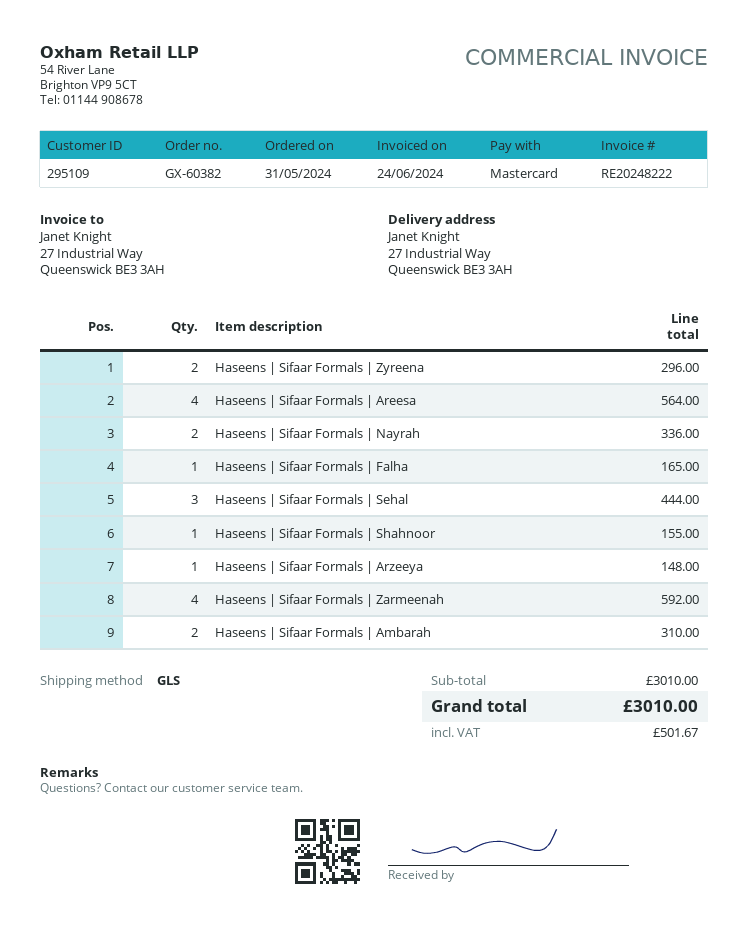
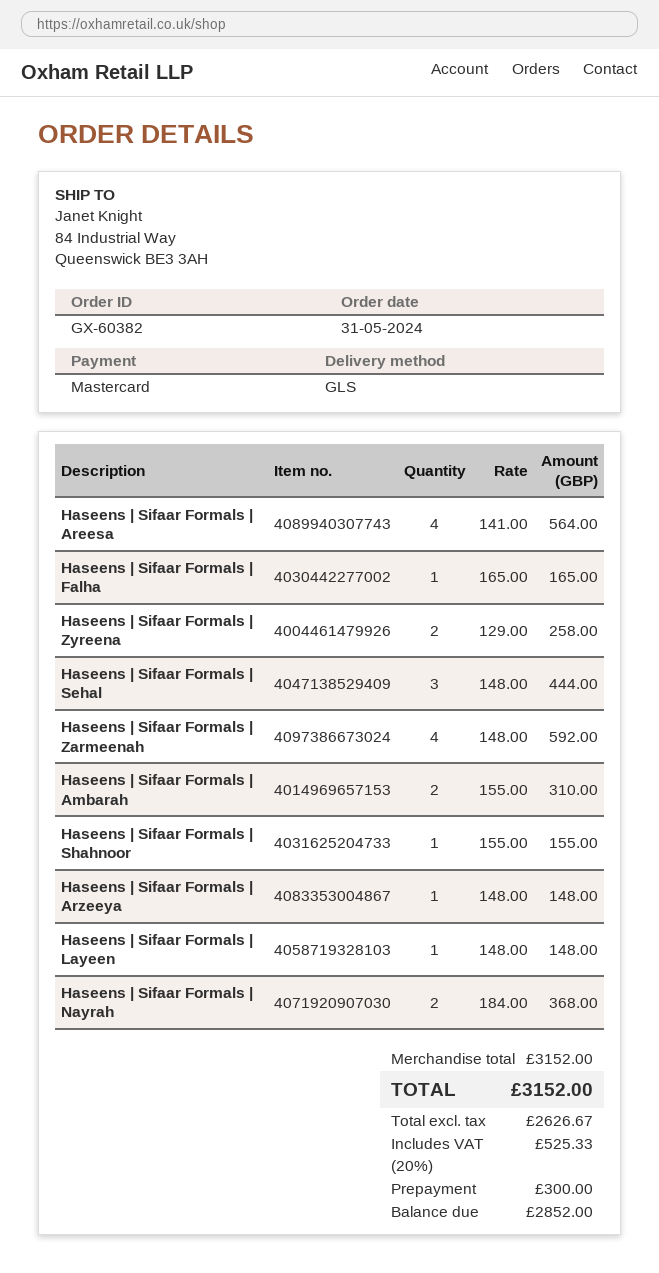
ship to: 27 Industrial Way, Queenswick BE3 3AH -> 84 Industrial Way, Queenswick BE3 3AH
Haseens | Sifaar Formals | Zyreena: 2 for 296.00 -> 2 for 258.00
Haseens | Sifaar Formals | Nayrah: 2 for 336.00 -> 2 for 368.00
Haseens | Sifaar Formals | Layeen: none -> 1 for 148.00
subtotal: 3010.00 -> 3152.00
tax: 501.67 -> 525.33
total: 3010.00 -> 3152.00

